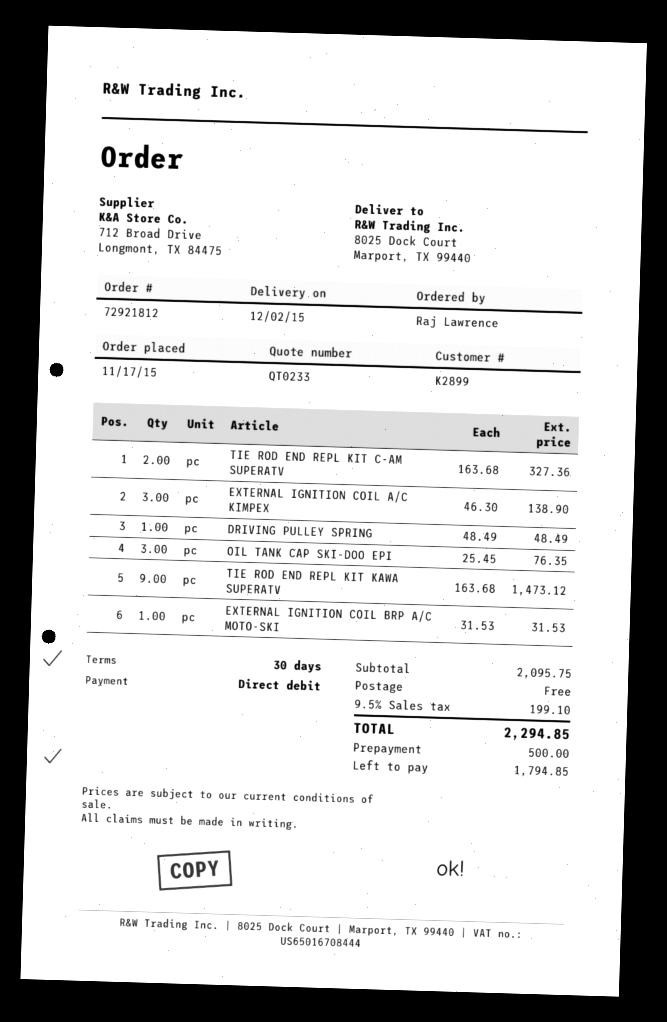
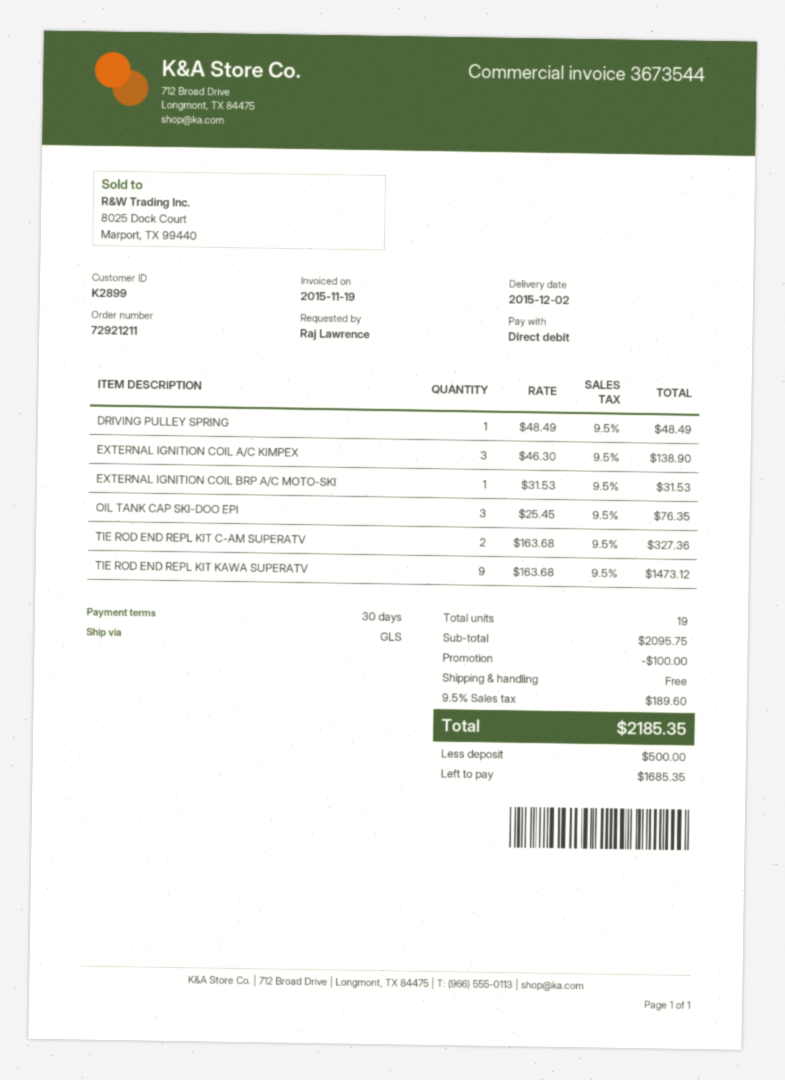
order number: 72921812 -> 72921211
discount: none -> 100.00
tax: 9.5% = 199.10 -> 9.5% = 189.60
total: 2294.85 -> 2185.35
balance: 1794.85 -> 1685.35

